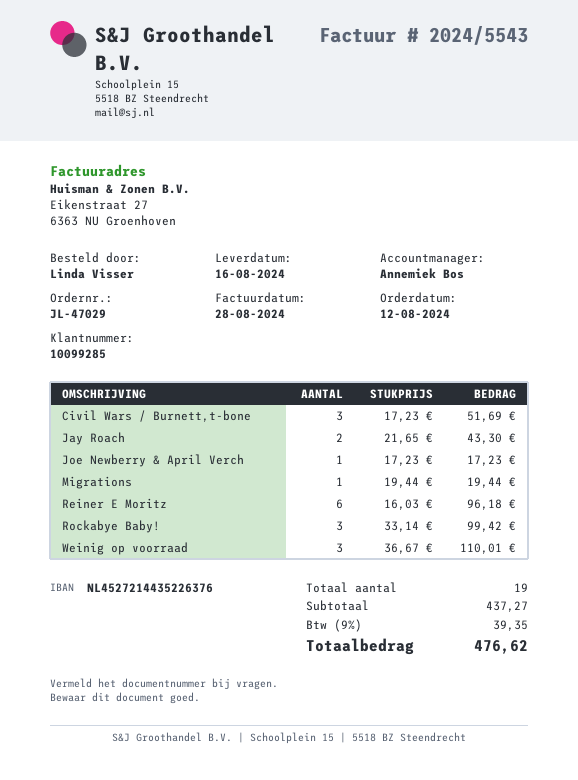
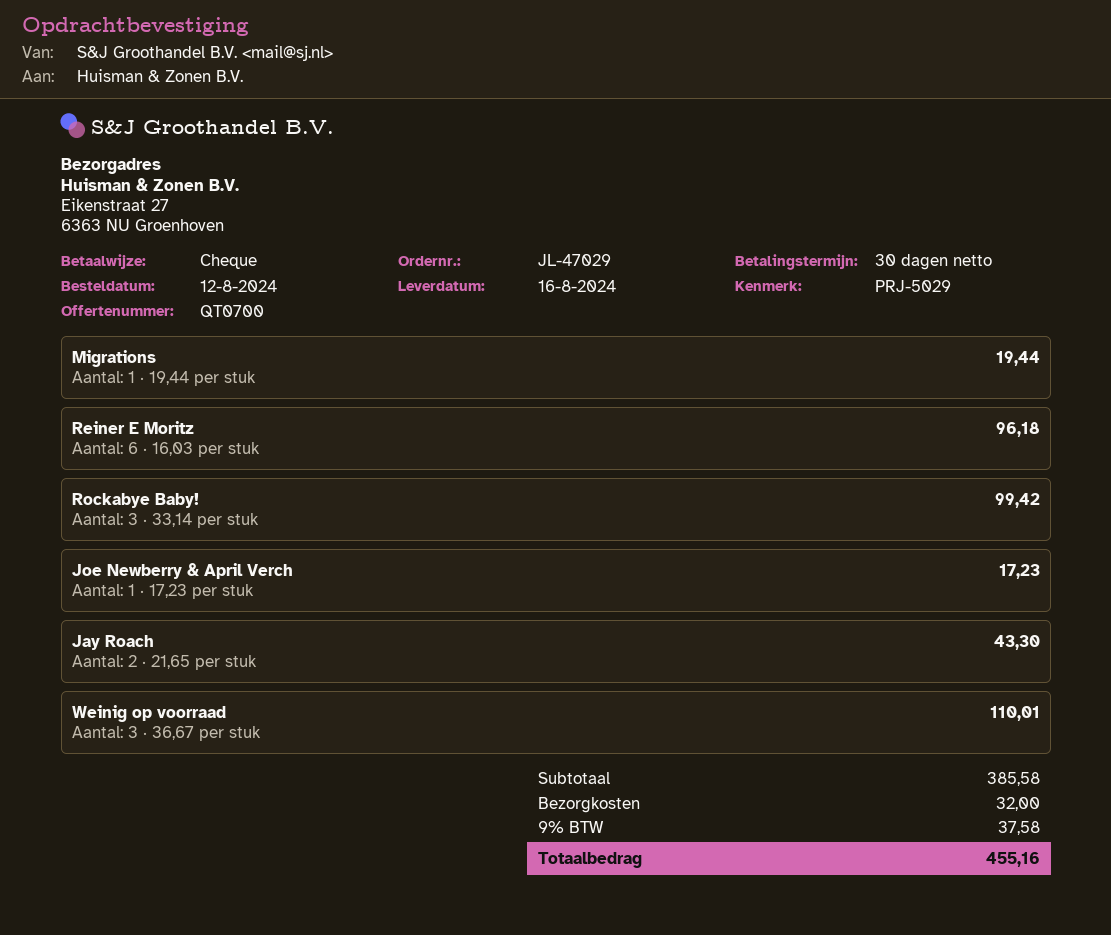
Civil Wars / Burnett,t-bone: 3 x 17.23 = 51.69 -> none
subtotal: 437.27 -> 385.58
shipping: none -> 32.00
tax: 9% = 39.35 -> 9% = 37.58
total: 476.62 -> 455.16

